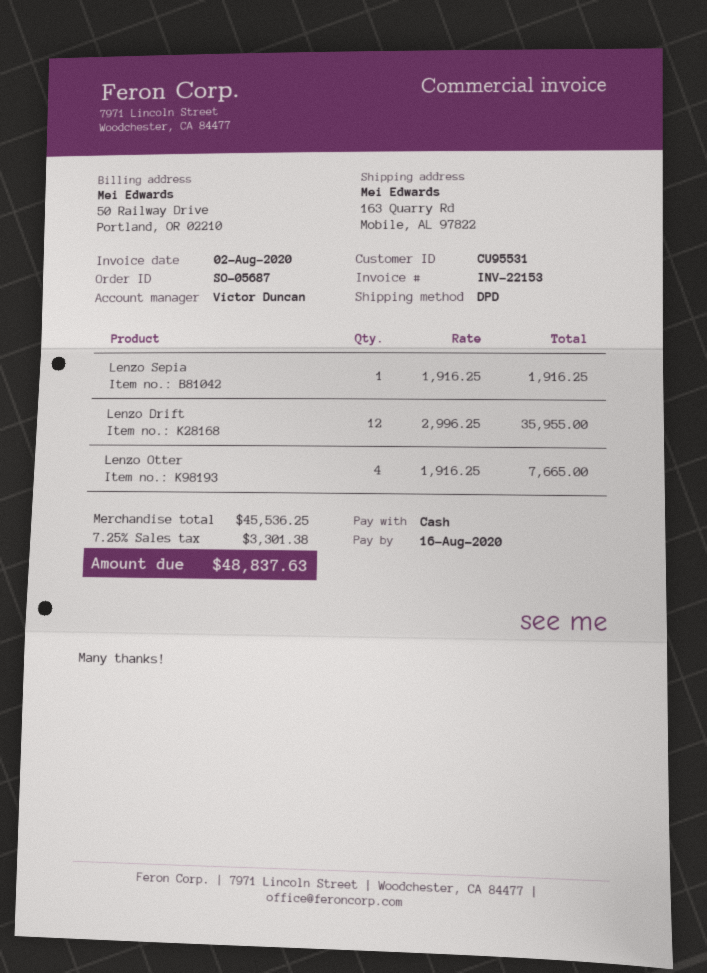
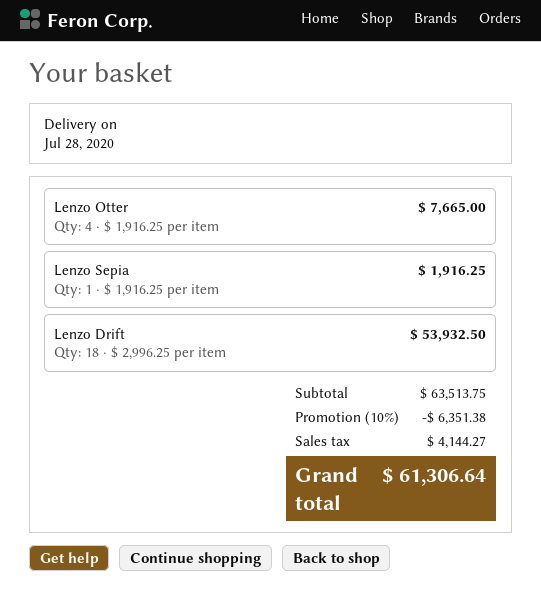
Lenzo Drift: 12 x 2996.25 = 35955.00 -> 18 x 2996.25 = 53932.50
subtotal: 45536.25 -> 63513.75
discount: none -> 10% = 6351.38
tax: 3301.38 -> 4144.27
total: 48837.63 -> 61306.64

